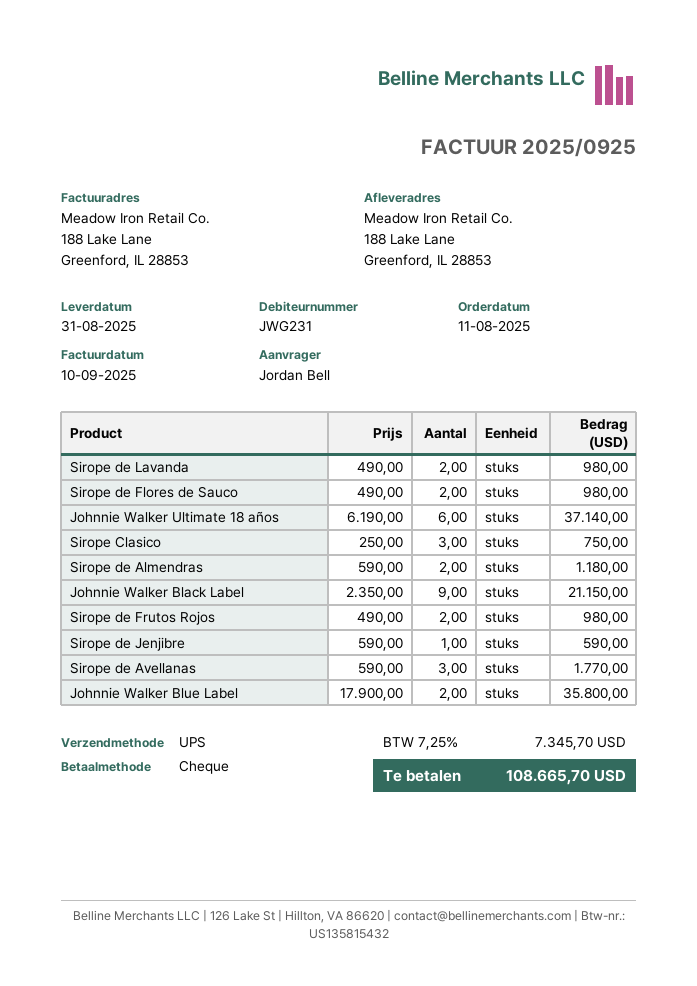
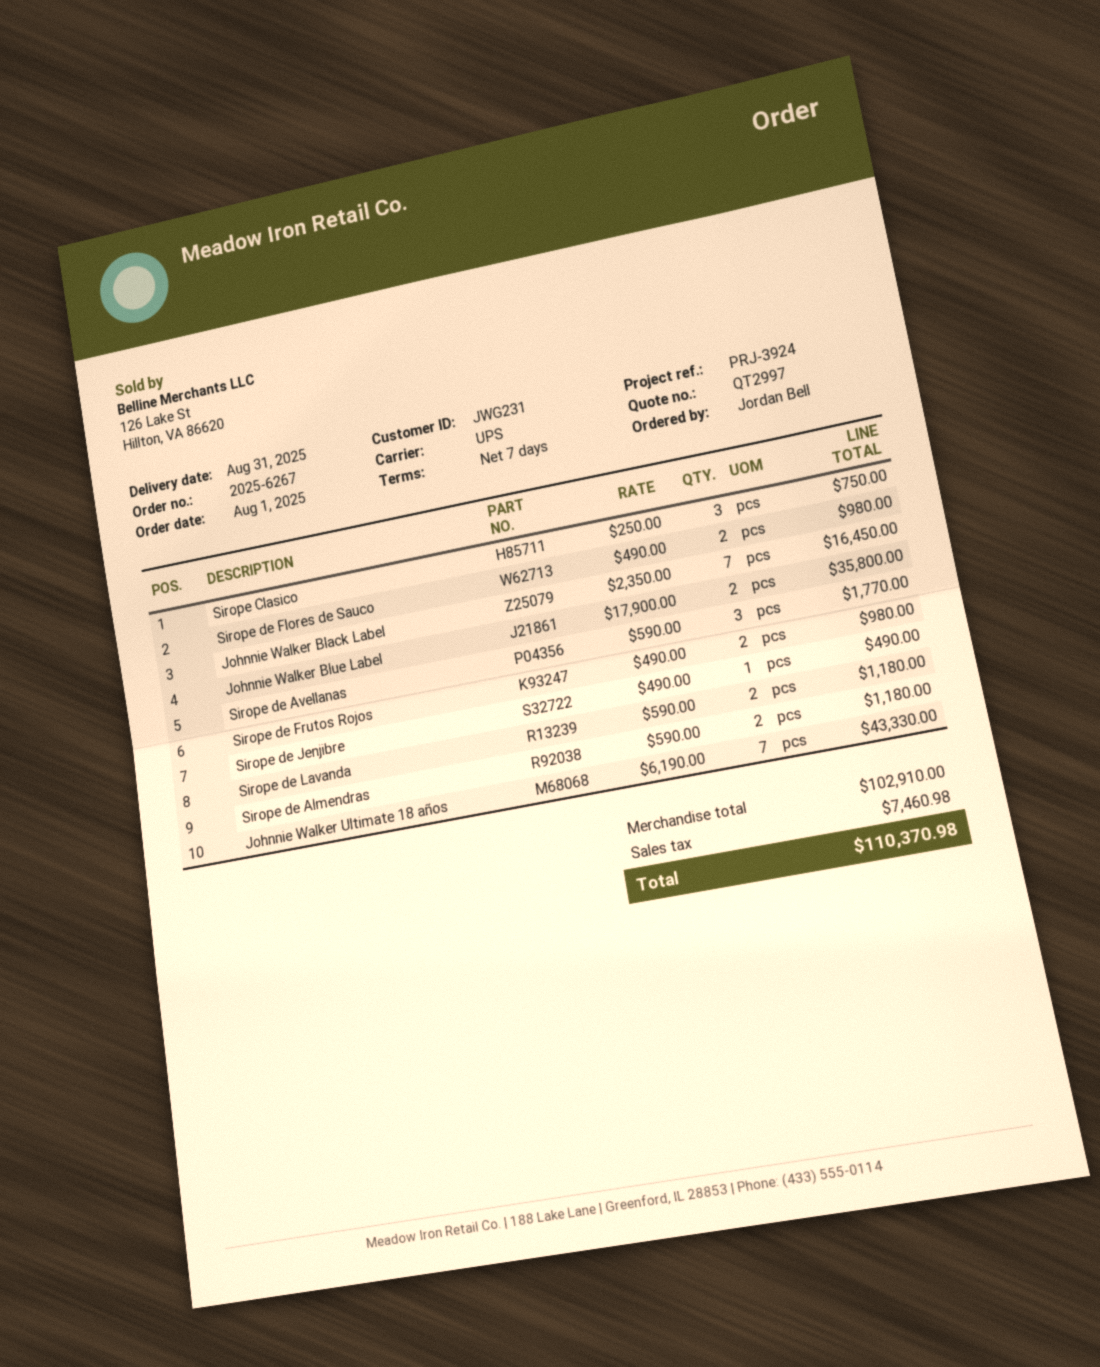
order date: 2025-08-11 -> 2025-08-01
Sirope de Lavanda: 2 x 490.00 = 980.00 -> 2 x 590.00 = 1180.00
Johnnie Walker Ultimate 18 años: 6 x 6190.00 = 37140.00 -> 7 x 6190.00 = 43330.00
Johnnie Walker Black Label: 9 x 2350.00 = 21150.00 -> 7 x 2350.00 = 16450.00
Sirope de Jenjibre: 1 x 590.00 = 590.00 -> 1 x 490.00 = 490.00
tax: 7345.70 -> 7460.98
total: 108665.70 -> 110370.98

